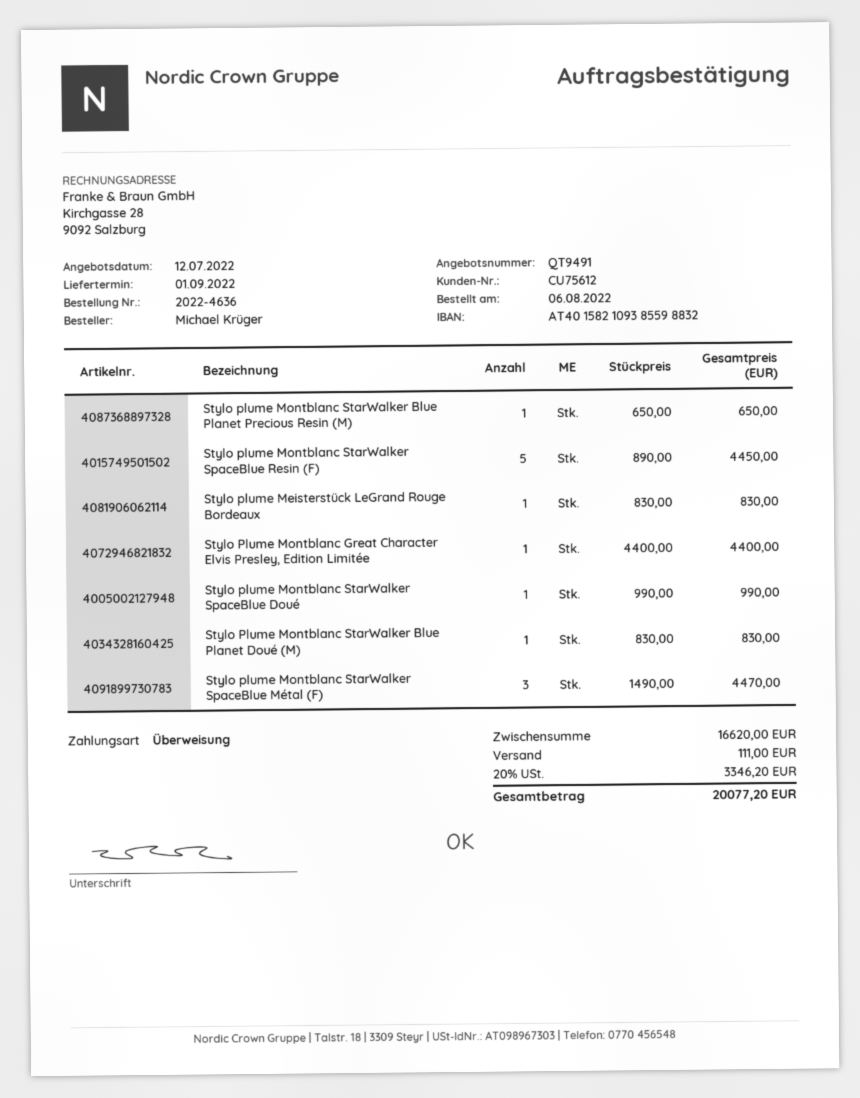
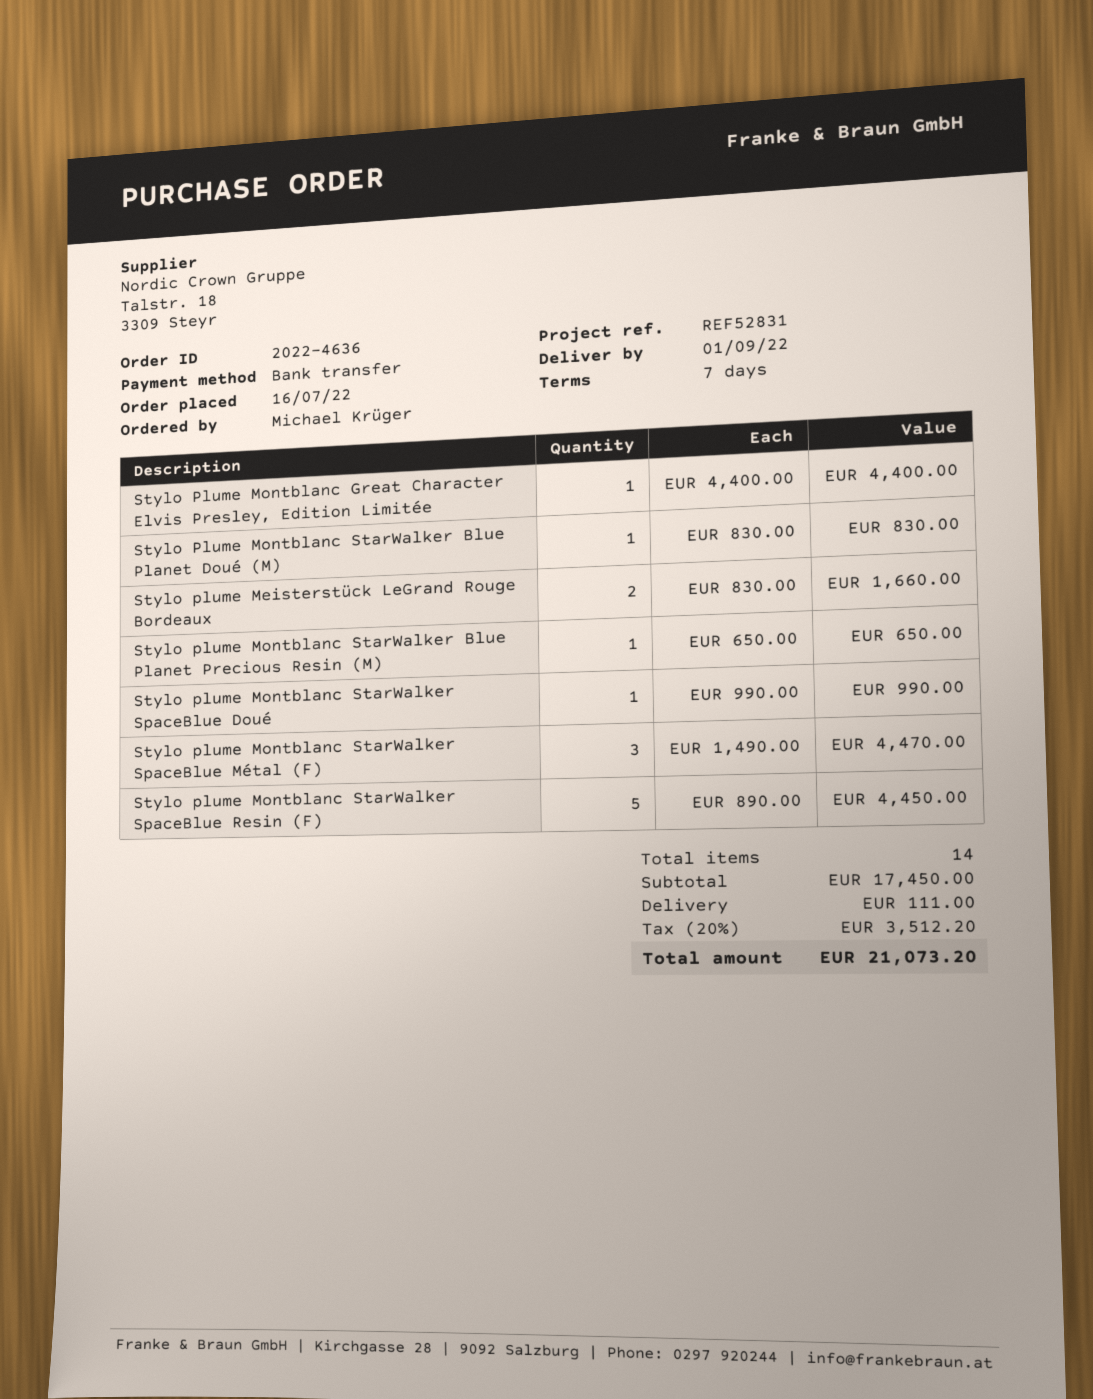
order date: 2022-08-06 -> 2022-07-16
Stylo plume Meisterstück LeGrand Rouge Bordeaux: 1 x 830.00 = 830.00 -> 2 x 830.00 = 1660.00
subtotal: 16620.00 -> 17450.00
tax: 20% = 3346.20 -> 20% = 3512.20
total: 20077.20 -> 21073.20

